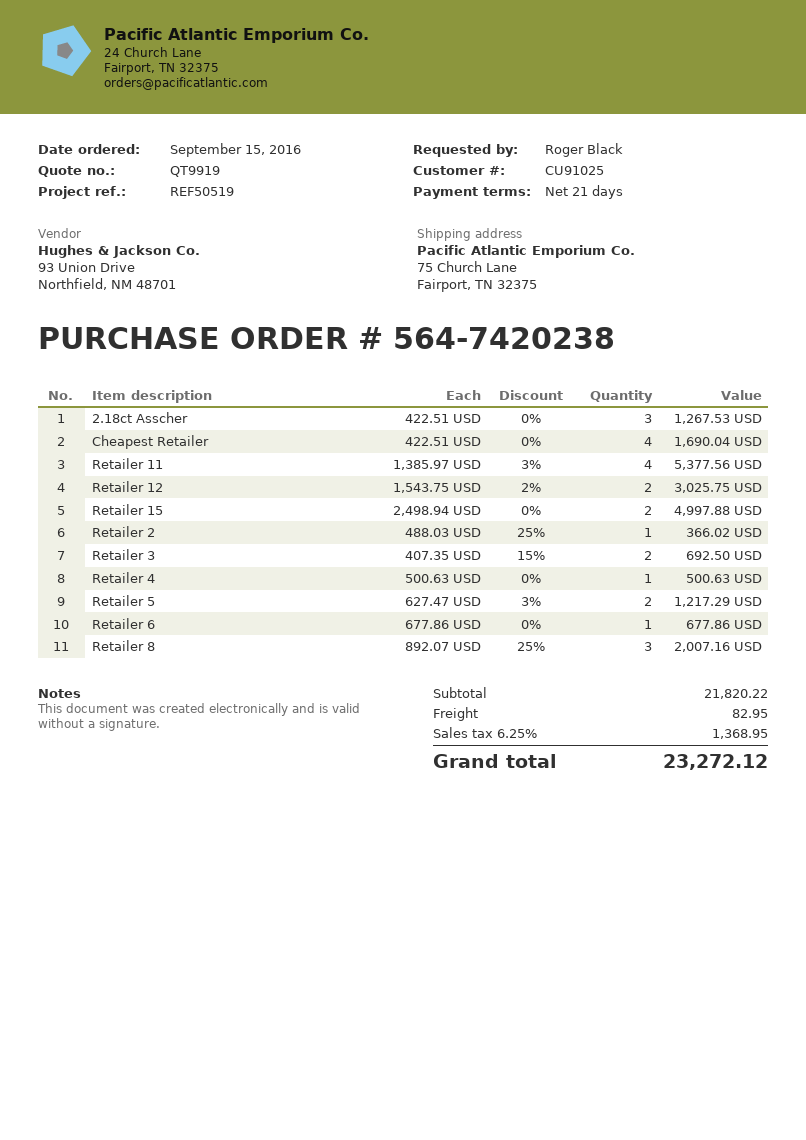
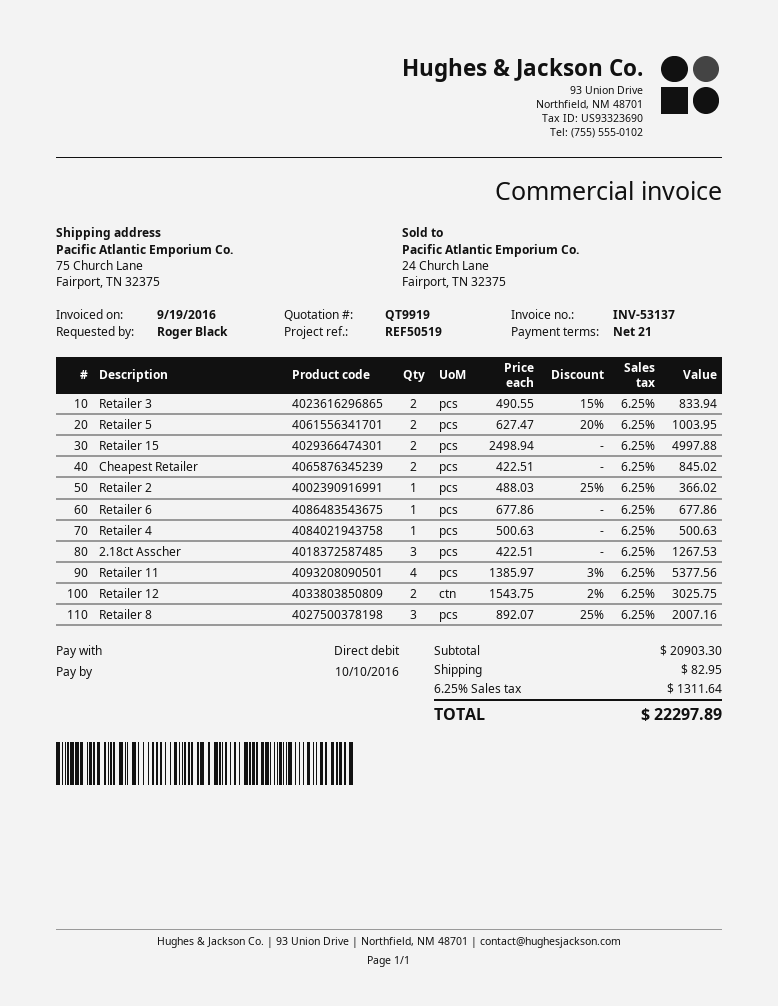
Cheapest Retailer: 4 x 422.51 = 1690.04 -> 2 x 422.51 = 845.02
Retailer 3: 2 x 407.35 - 15% = 692.50 -> 2 x 490.55 - 15% = 833.94
Retailer 5: 2 x 627.47 - 3% = 1217.29 -> 2 x 627.47 - 20% = 1003.95
subtotal: 21820.22 -> 20903.30
tax: 6.25% = 1368.95 -> 6.25% = 1311.64
total: 23272.12 -> 22297.89

